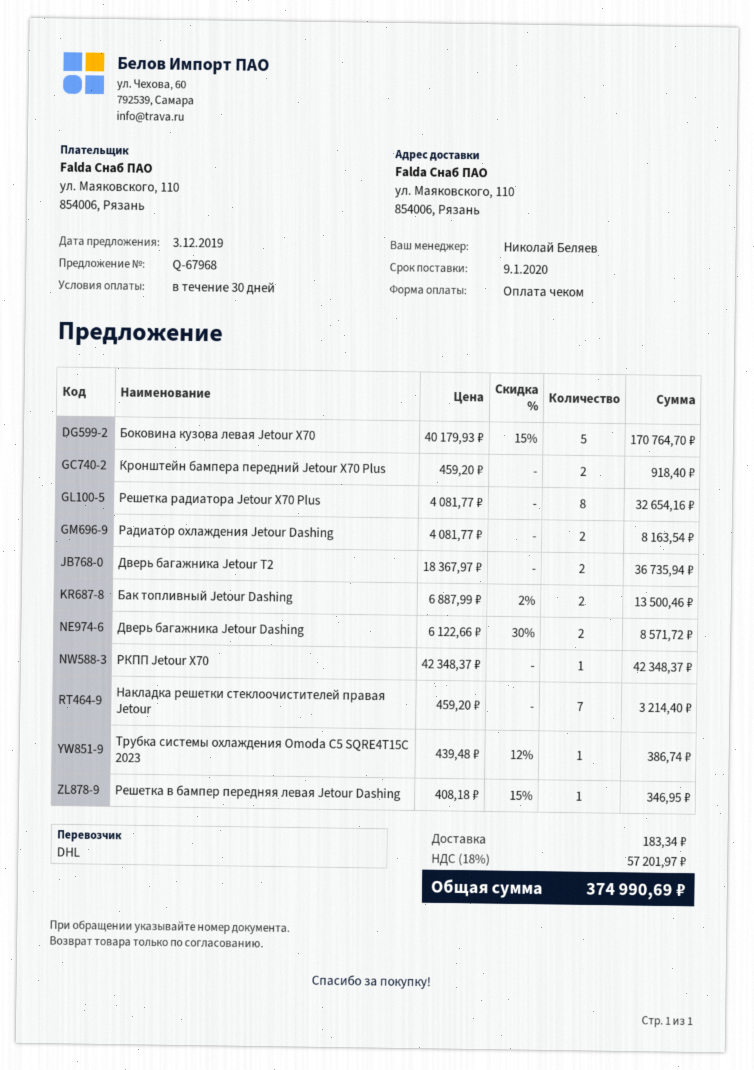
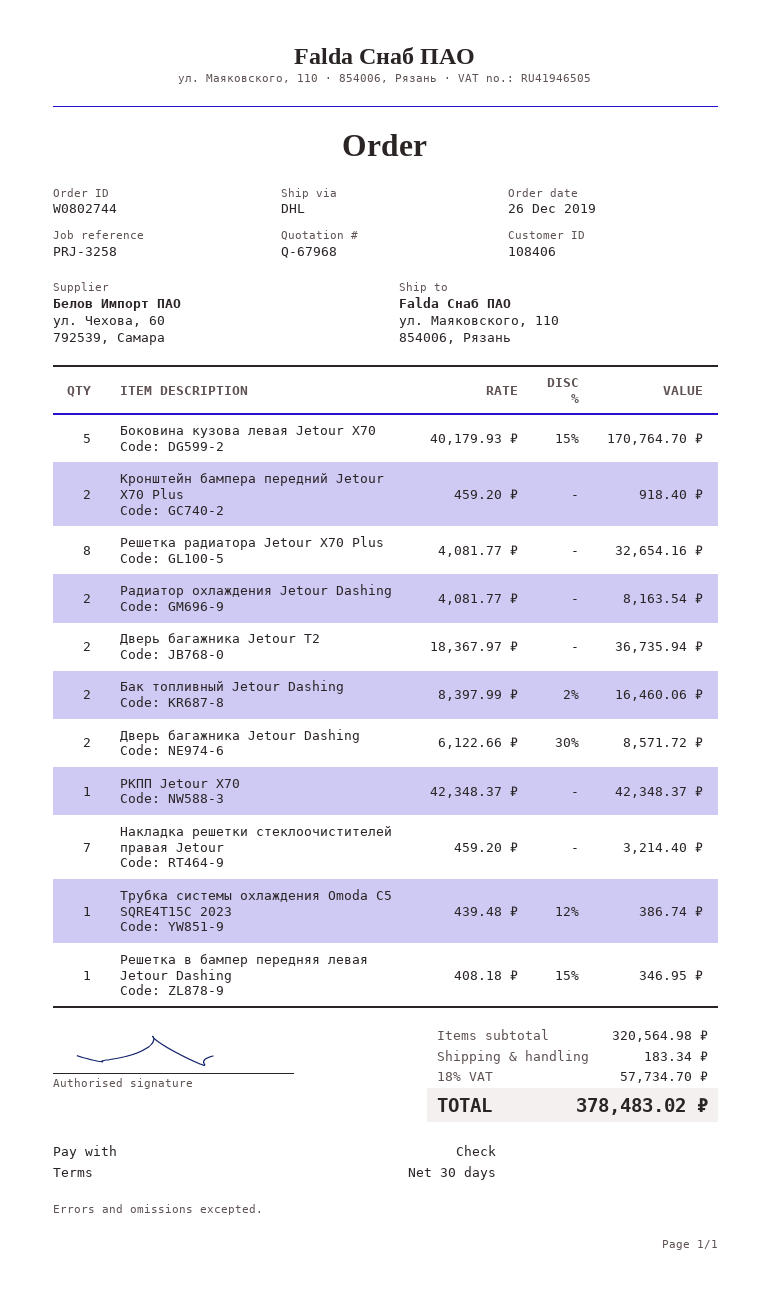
Бак топливный Jetour Dashing: 2 x 6887.99 - 2% = 13500.46 -> 2 x 8397.99 - 2% = 16460.06
tax: 18% = 57201.97 -> 18% = 57734.70
total: 374990.69 -> 378483.02

